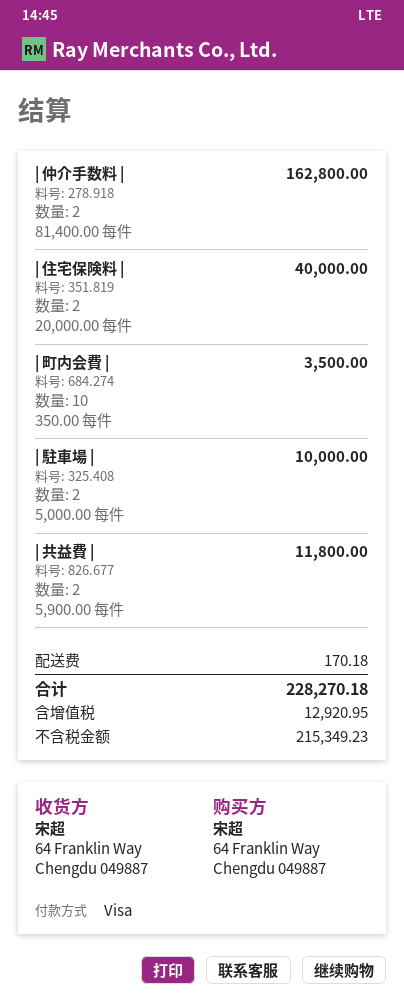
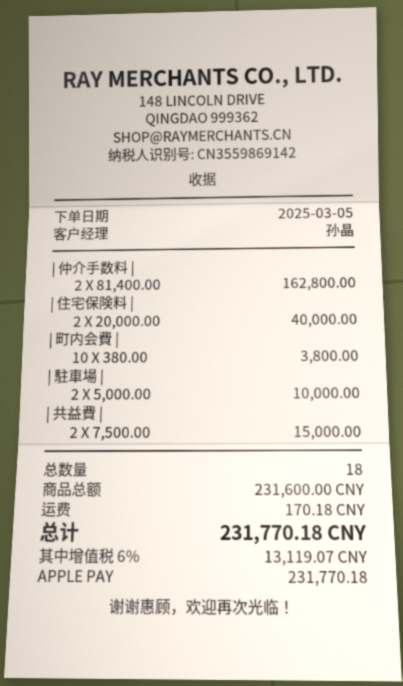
payment method: Visa -> Apple Pay
| 町内会費 |: 10 x 350.00 = 3500.00 -> 10 x 380.00 = 3800.00
| 共益費 |: 2 x 5900.00 = 11800.00 -> 2 x 7500.00 = 15000.00
tax: 12920.95 -> 13119.07
total: 228270.18 -> 231770.18

